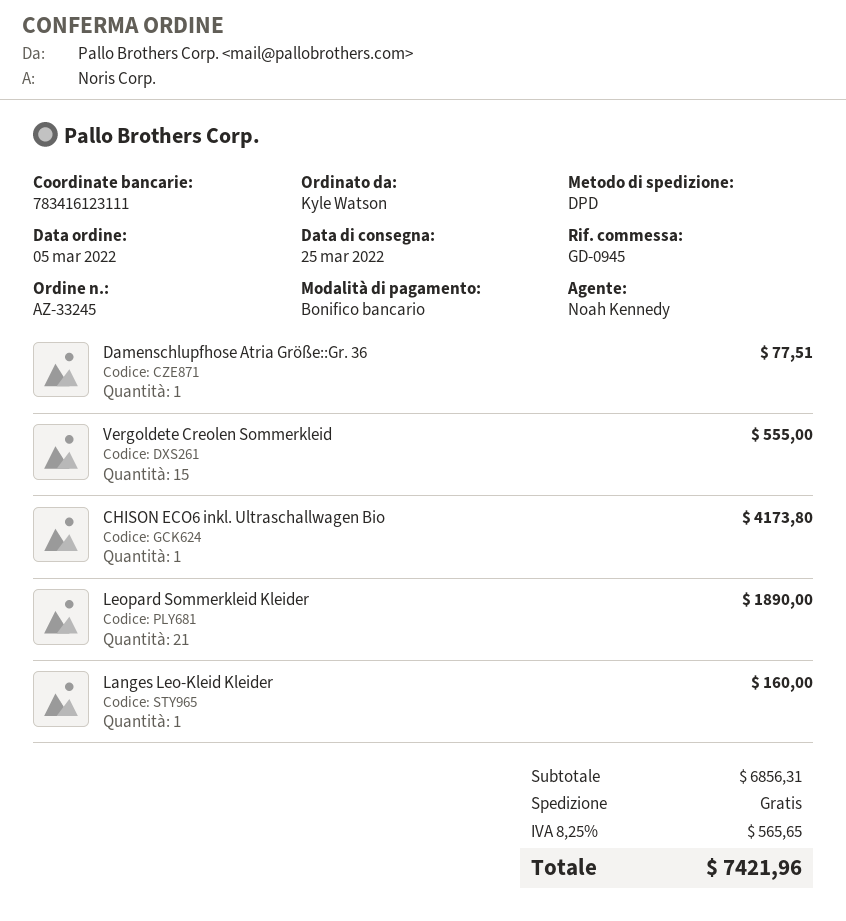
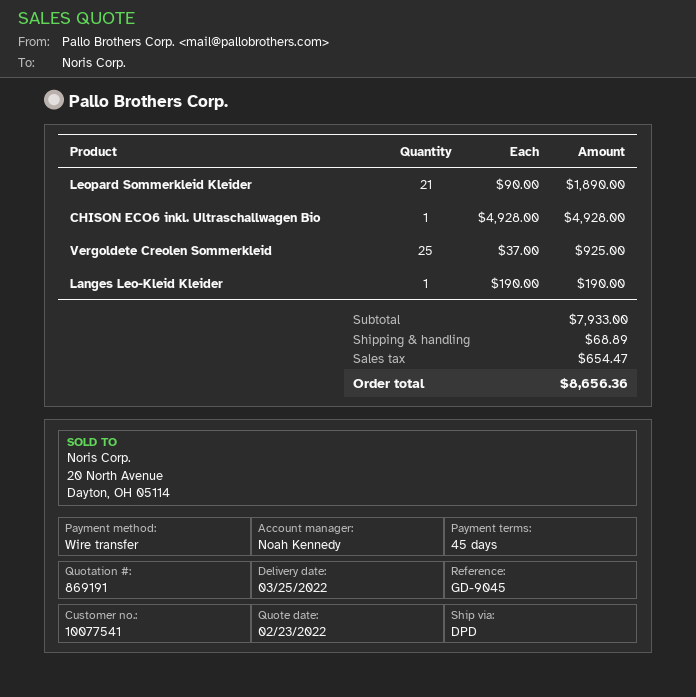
reference: GD-0945 -> GD-9045
Damenschlupfhose Atria Größe::Gr. 36: 1 for 77.51 -> none
Vergoldete Creolen Sommerkleid: 15 for 555.00 -> 25 for 925.00
CHISON ECO6 inkl. Ultraschallwagen Bio: 1 for 4173.80 -> 1 for 4928.00
Langes Leo-Kleid Kleider: 1 for 160.00 -> 1 for 190.00
subtotal: 6856.31 -> 7933.00
shipping: 0.00 -> 68.89
tax: 565.65 -> 654.47
total: 7421.96 -> 8656.36

